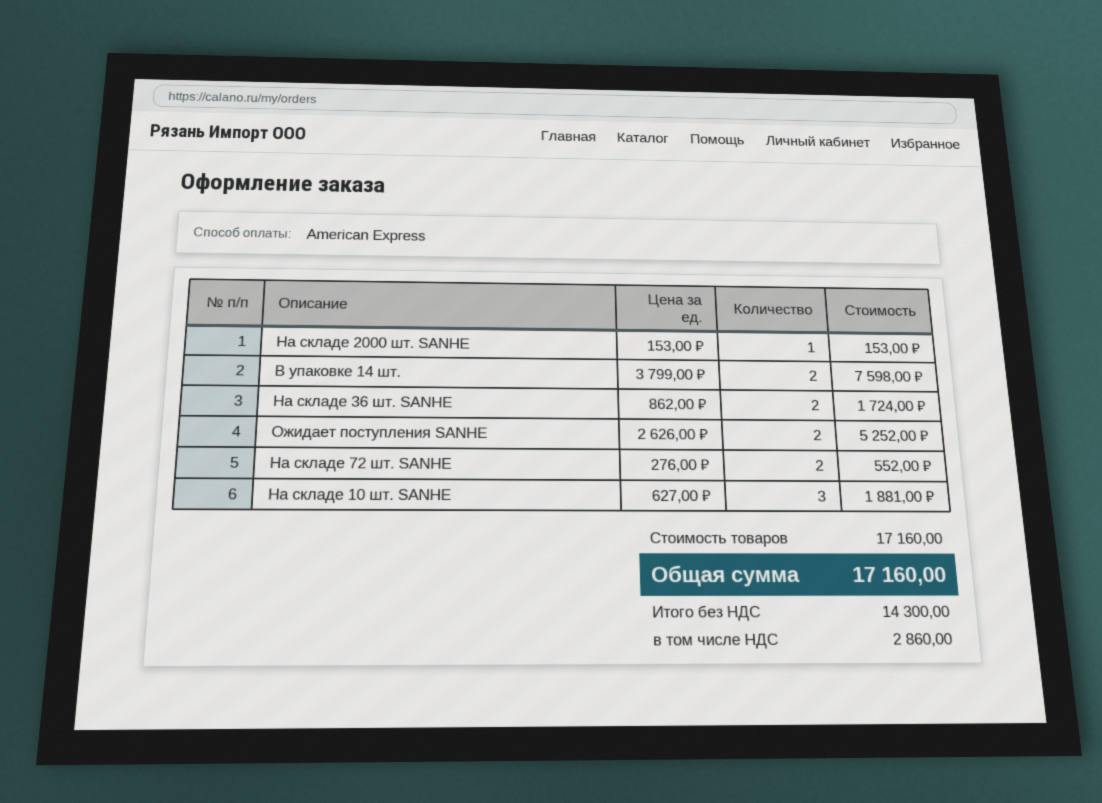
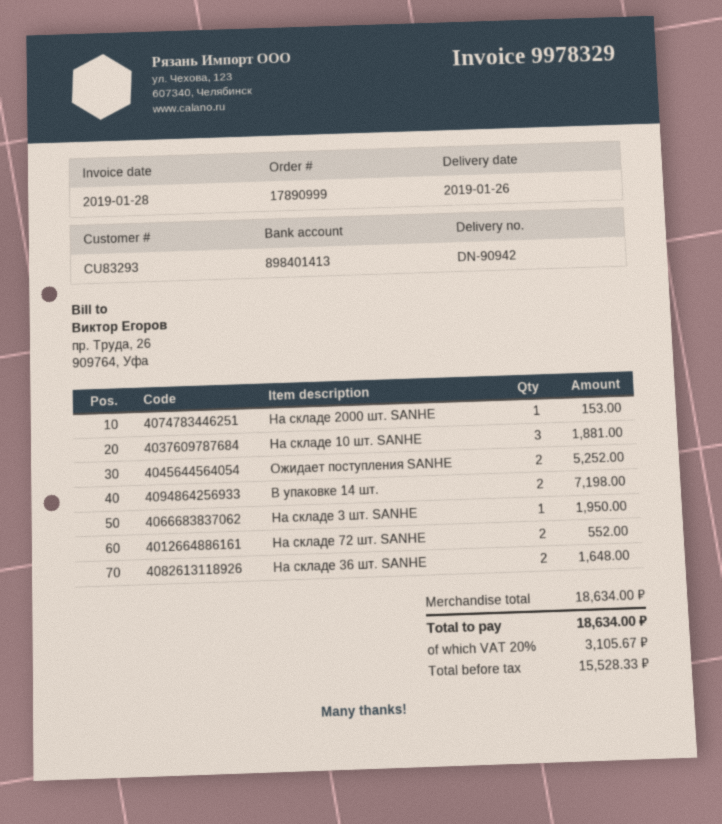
В упаковке 14 шт.: 2 for 7598.00 -> 2 for 7198.00
На складе 36 шт. SANHE: 2 for 1724.00 -> 2 for 1648.00
На складе 3 шт. SANHE: none -> 1 for 1950.00
subtotal: 17160.00 -> 18634.00
net: 14300.00 -> 15528.33
tax: 2860.00 -> 3105.67
total: 17160.00 -> 18634.00

